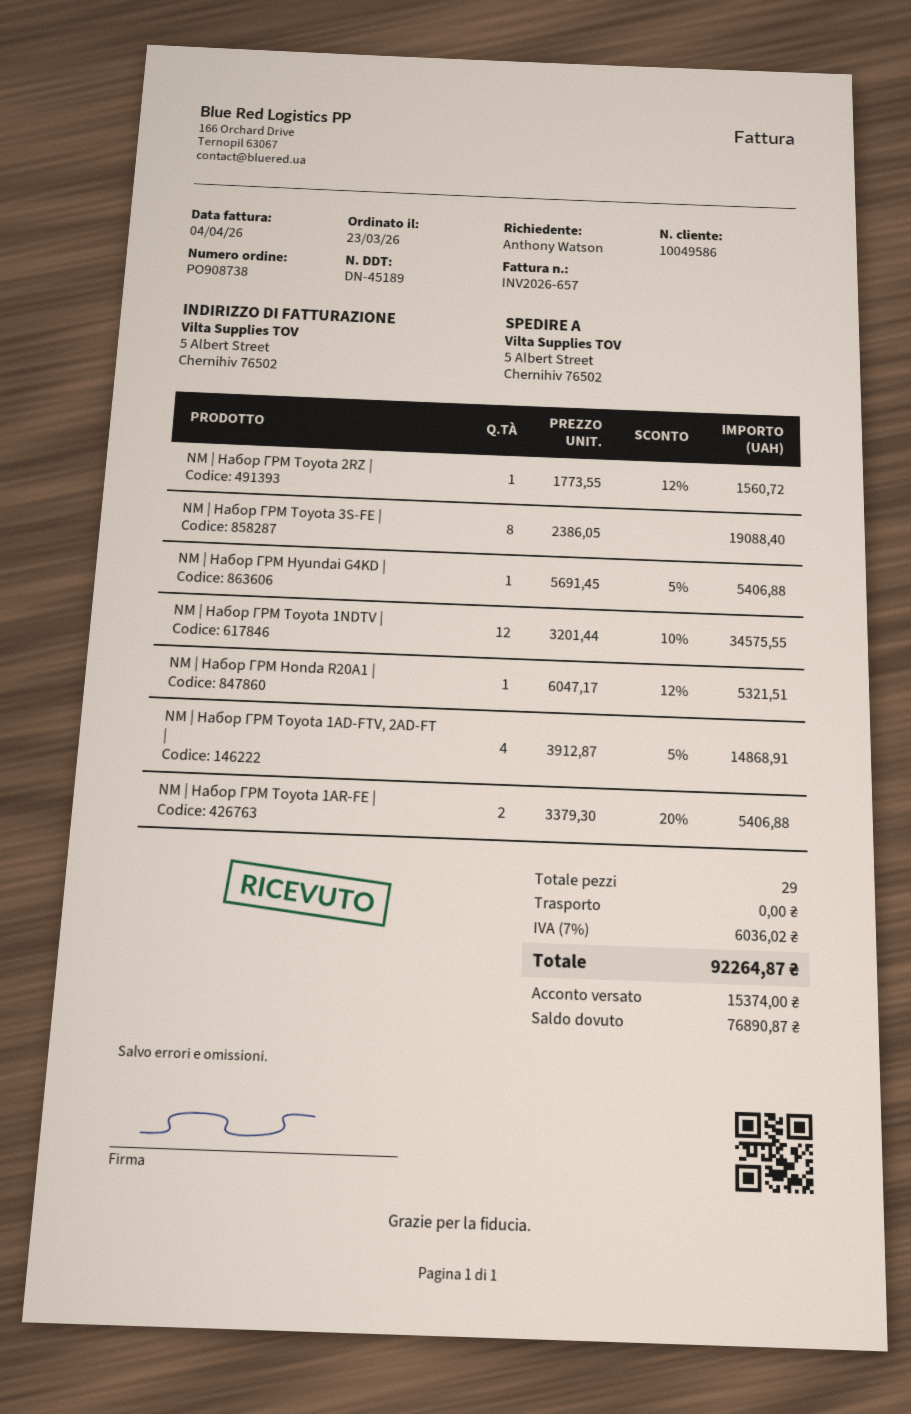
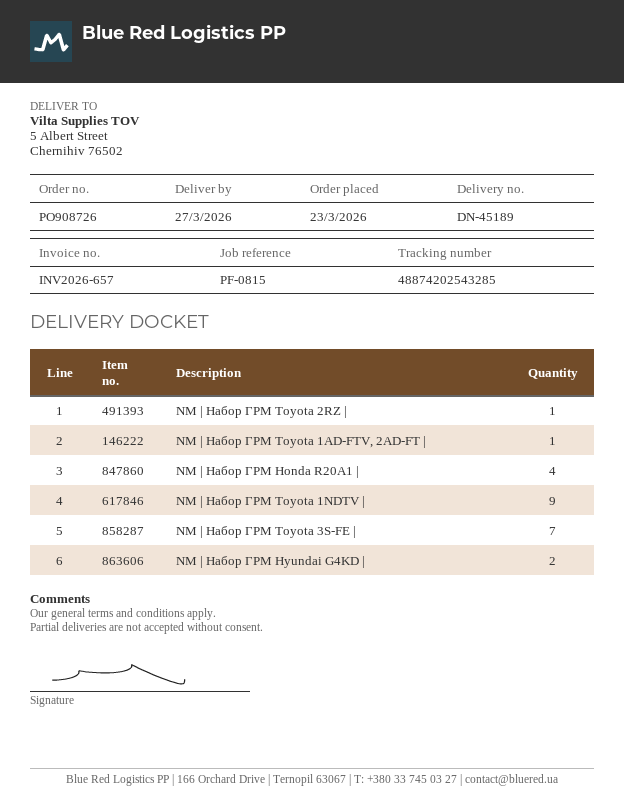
order number: PO908738 -> PO908726
NM | Набор ГРМ Toyota 3S-FE |: 8 -> 7
NM | Набор ГРМ Hyundai G4KD |: 1 -> 2
NM | Набор ГРМ Toyota 1NDTV |: 12 -> 9
NM | Набор ГРМ Honda R20A1 |: 1 -> 4
NM | Набор ГРМ Toyota 1AD-FTV, 2AD-FT |: 4 -> 1
NM | Набор ГРМ Toyota 1AR-FE |: 2 -> none

